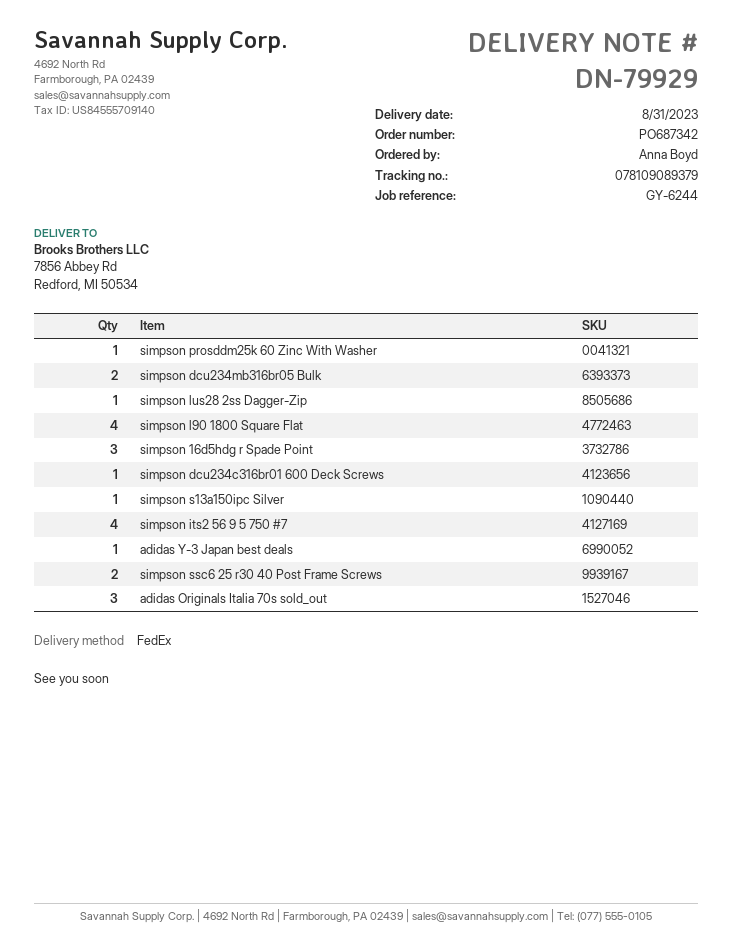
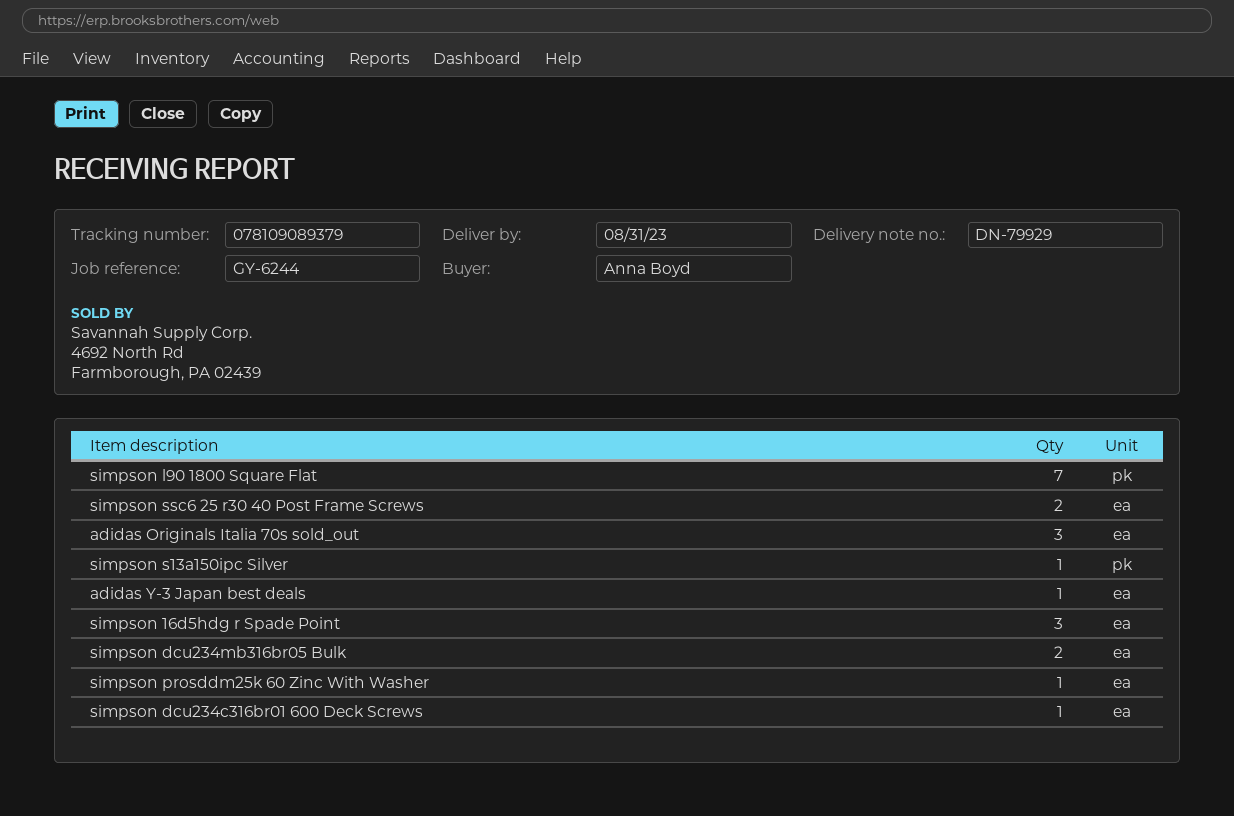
simpson lus28 2ss Dagger-Zip: 1 -> none
simpson l90 1800 Square Flat: 4 -> 7
simpson its2 56 9 5 750 #7: 4 -> none

